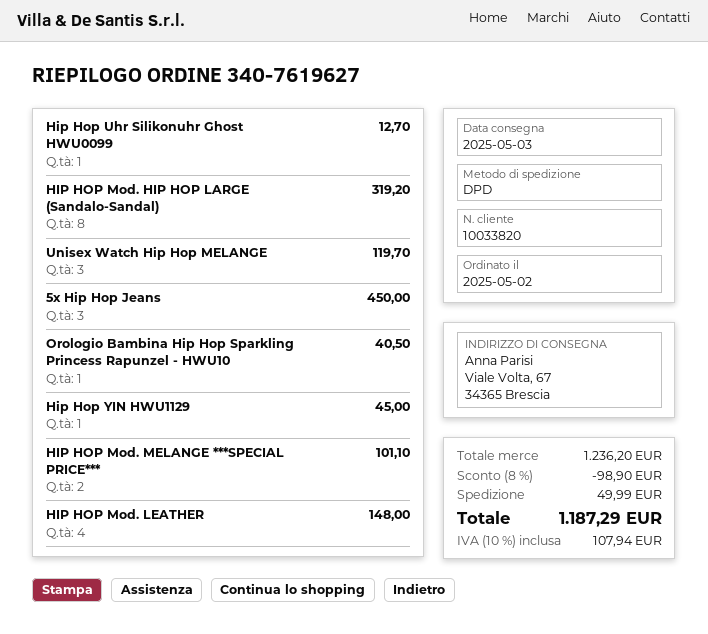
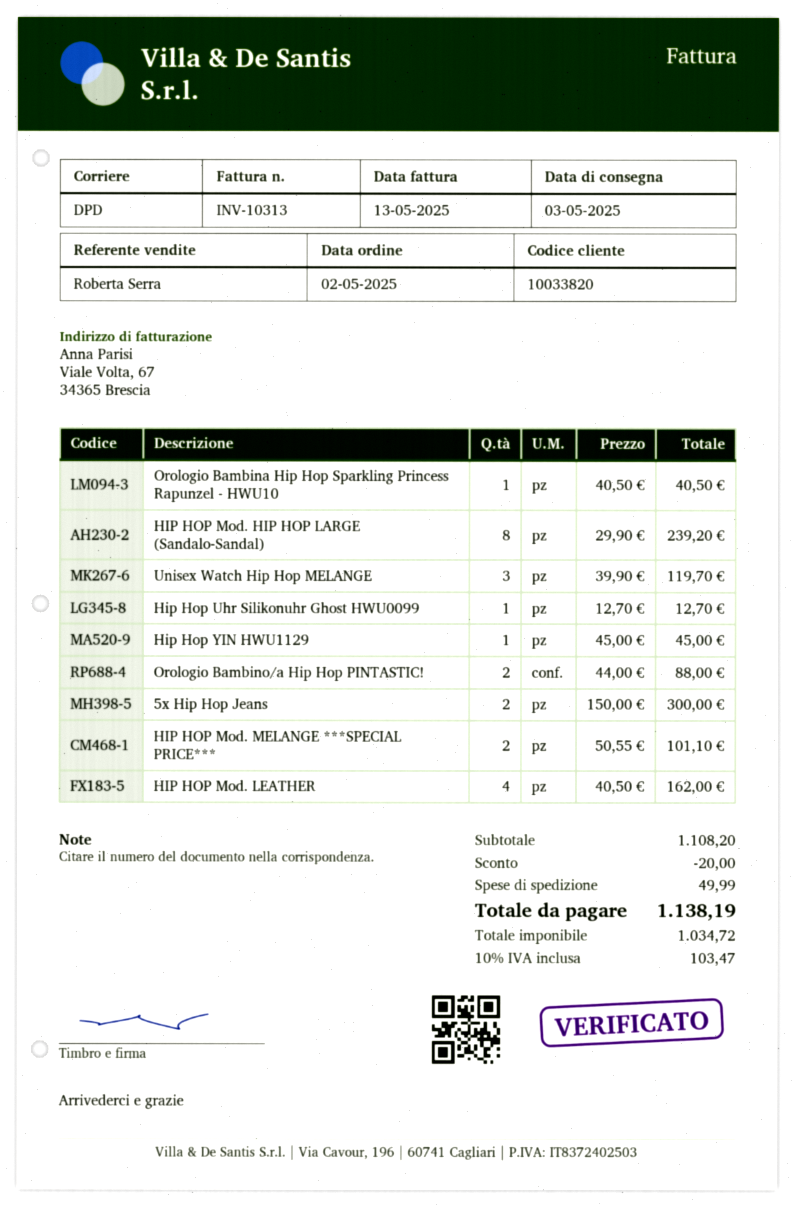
HIP HOP Mod. HIP HOP LARGE (Sandalo-Sandal): 8 for 319.20 -> 8 for 239.20
5x Hip Hop Jeans: 3 for 450.00 -> 2 for 300.00
HIP HOP Mod. LEATHER: 4 for 148.00 -> 4 for 162.00
Orologio Bambino/a Hip Hop PINTASTIC!: none -> 2 for 88.00
subtotal: 1236.20 -> 1108.20
discount: 98.90 -> 20.00
tax: 10% = 107.94 -> 10% = 103.47
total: 1187.29 -> 1138.19

